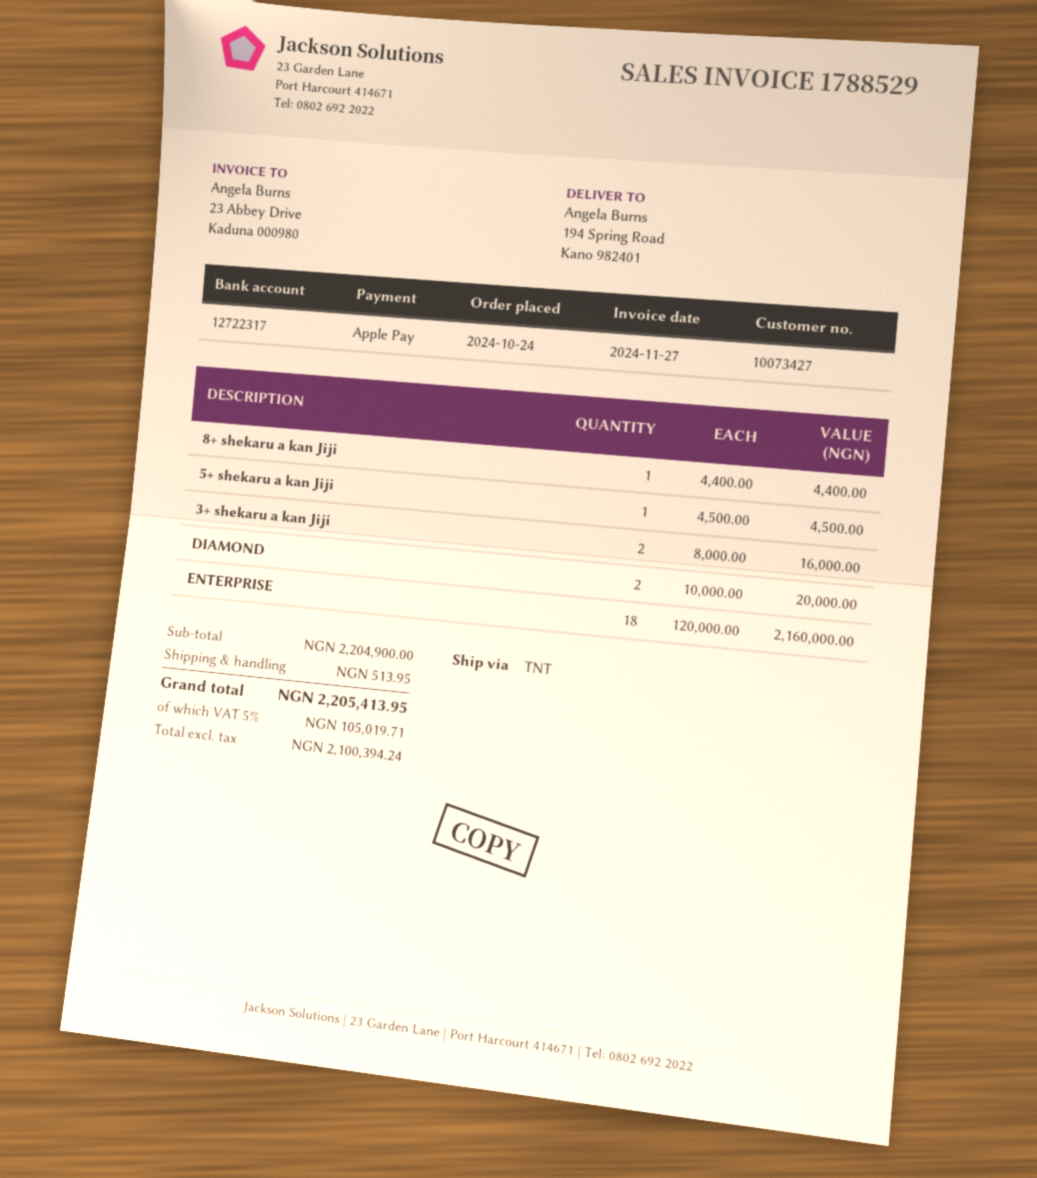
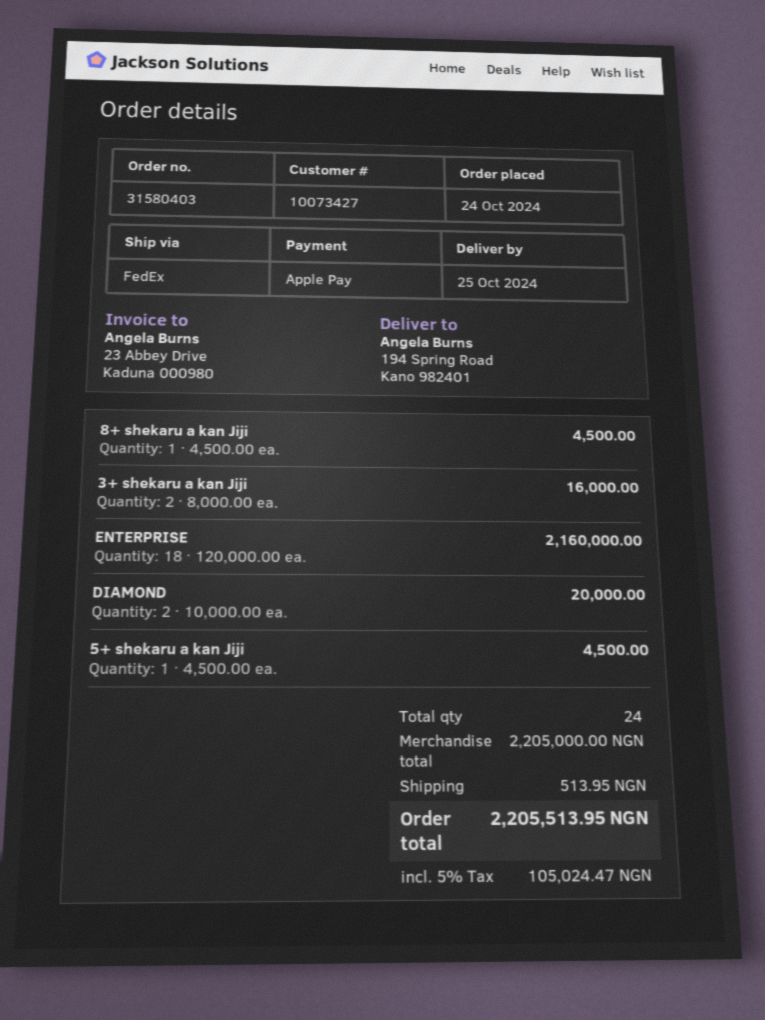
shipping method: TNT -> FedEx
8+ shekaru a kan Jiji: 1 x 4400.00 = 4400.00 -> 1 x 4500.00 = 4500.00
subtotal: 2204900.00 -> 2205000.00
tax: 5% = 105019.71 -> 5% = 105024.47
total: 2205413.95 -> 2205513.95

